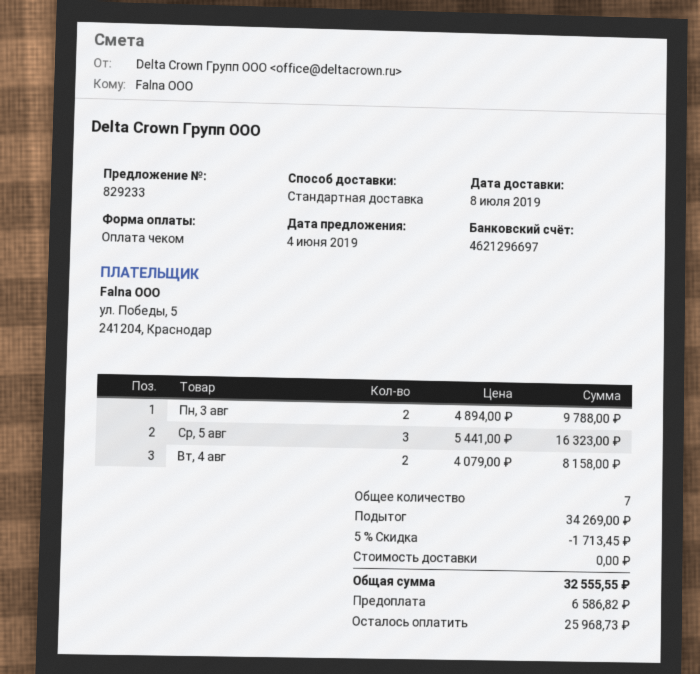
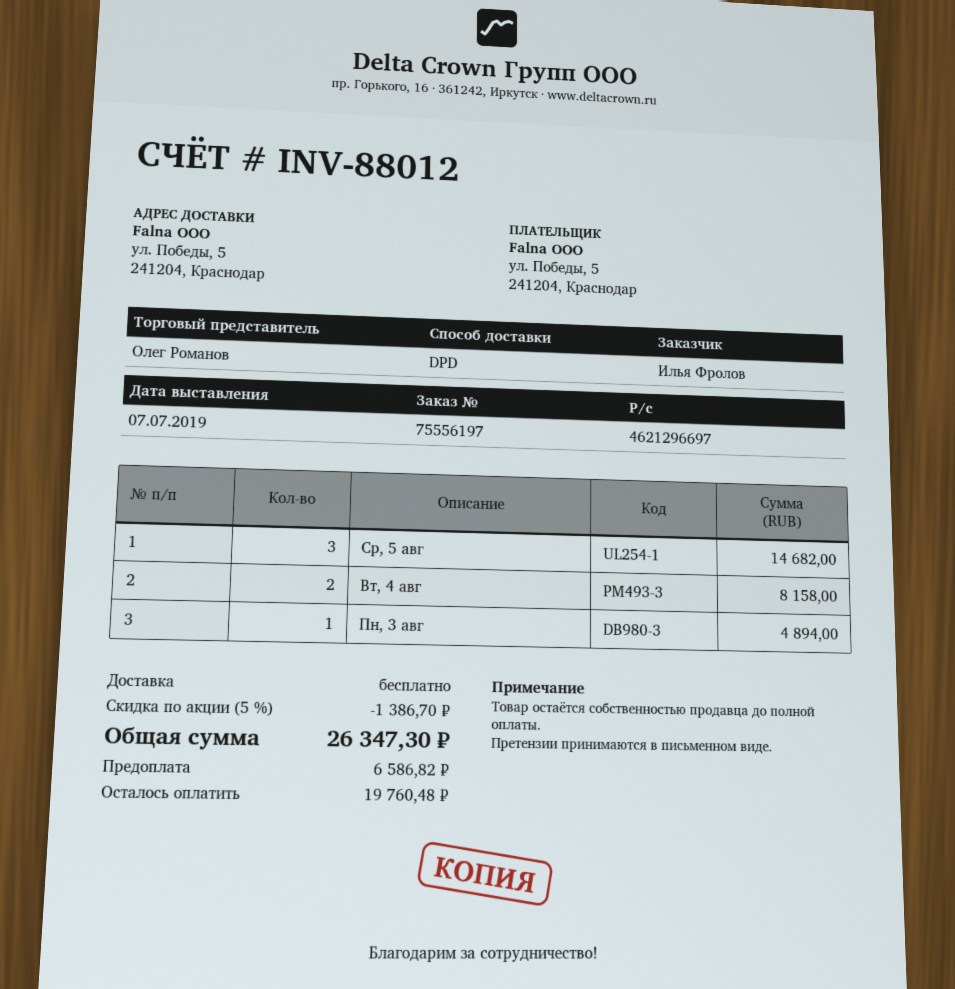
shipping method: standard -> DPD
Пн, 3 авг: 2 for 9788.00 -> 1 for 4894.00
Ср, 5 авг: 3 for 16323.00 -> 3 for 14682.00
discount: 5% = 1713.45 -> 5% = 1386.70
total: 32555.55 -> 26347.30
balance: 25968.73 -> 19760.48

